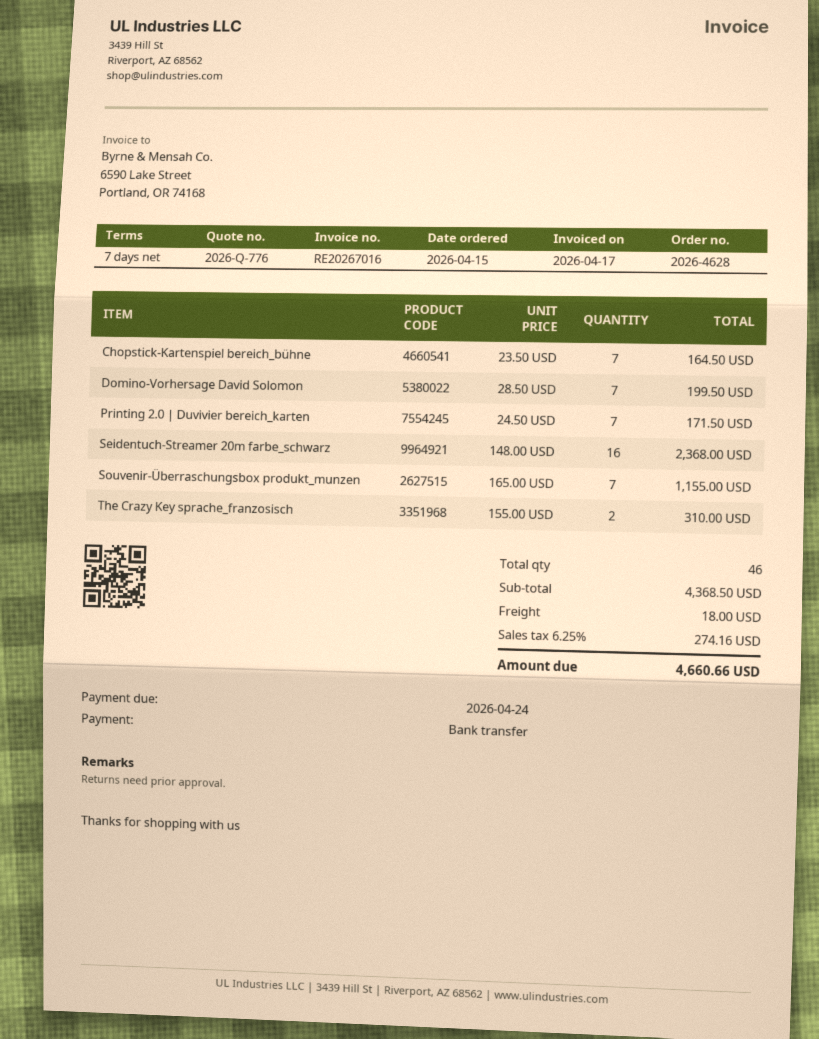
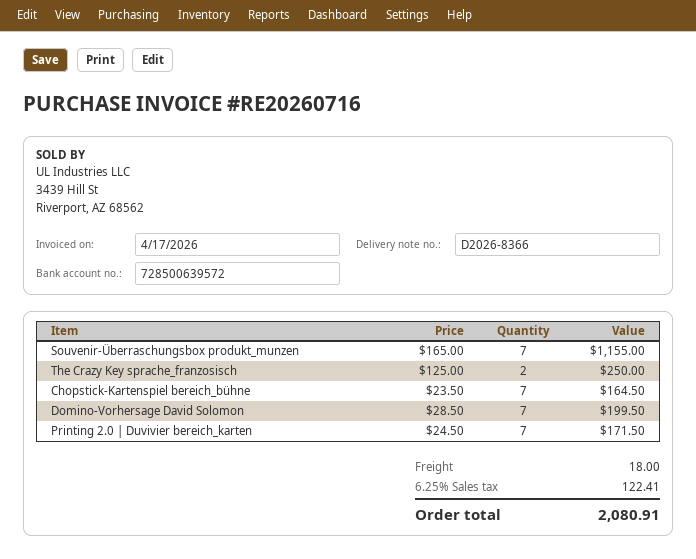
invoice number: RE20267016 -> RE20260716
Seidentuch-Streamer 20m farbe_schwarz: 16 x 148.00 = 2368.00 -> none
The Crazy Key sprache_franzosisch: 2 x 155.00 = 310.00 -> 2 x 125.00 = 250.00
tax: 6.25% = 274.16 -> 6.25% = 122.41
total: 4660.66 -> 2080.91

